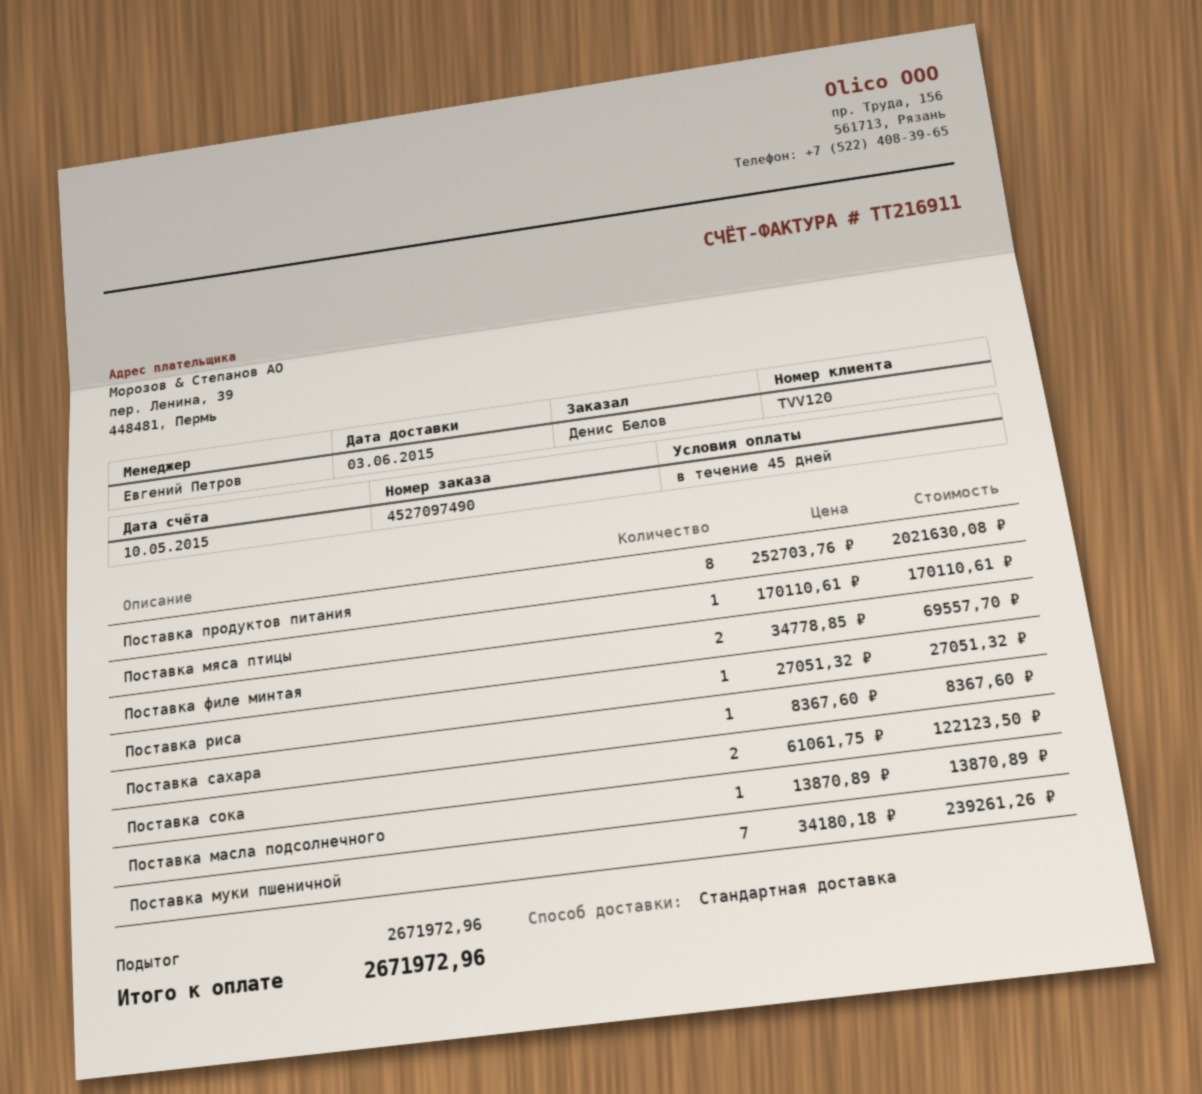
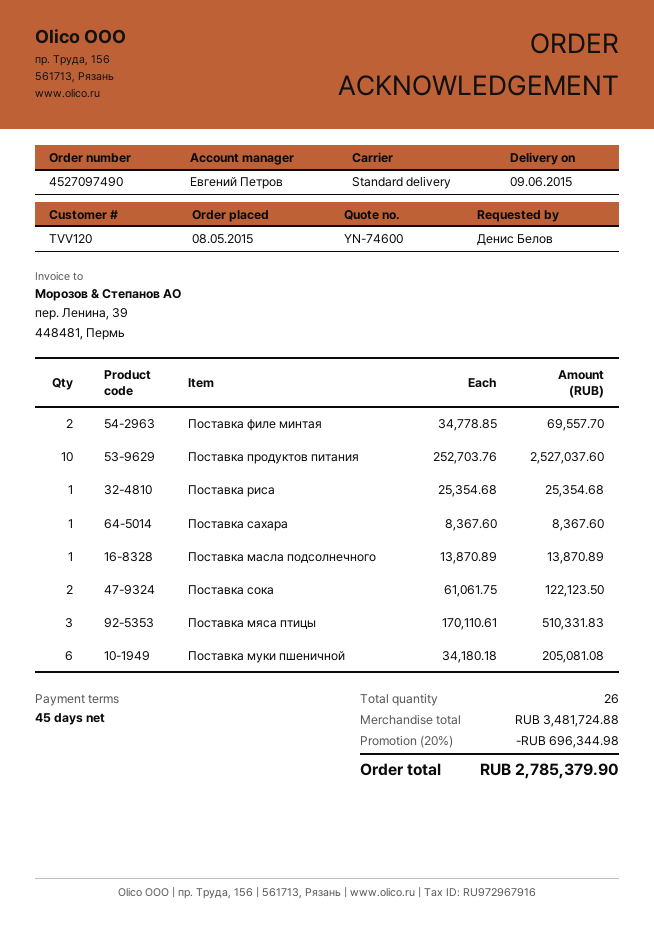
delivery date: 2015-06-03 -> 2015-06-09
Поставка продуктов питания: 8 x 252703.76 = 2021630.08 -> 10 x 252703.76 = 2527037.60
Поставка мяса птицы: 1 x 170110.61 = 170110.61 -> 3 x 170110.61 = 510331.83
Поставка риса: 1 x 27051.32 = 27051.32 -> 1 x 25354.68 = 25354.68
Поставка муки пшеничной: 7 x 34180.18 = 239261.26 -> 6 x 34180.18 = 205081.08
subtotal: 2671972.96 -> 3481724.88
discount: none -> 20% = 696344.98
total: 2671972.96 -> 2785379.90

